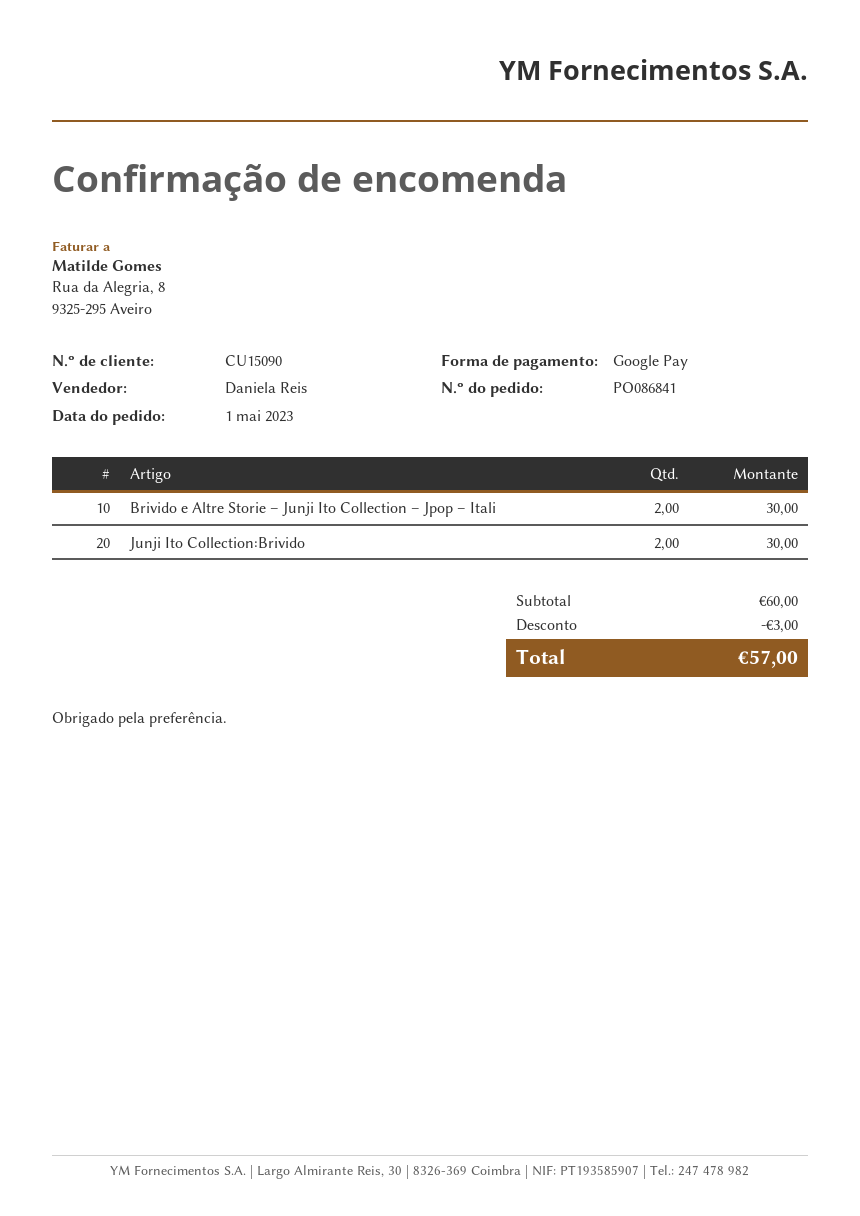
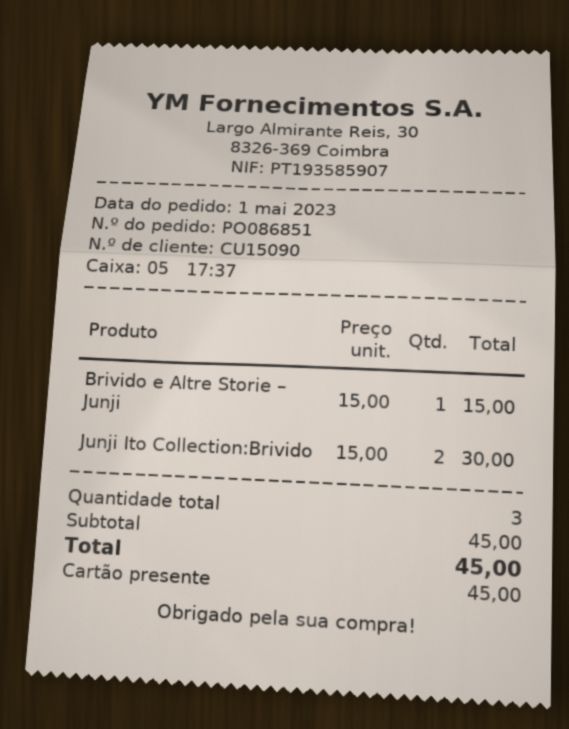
order number: PO086841 -> PO086851
payment method: Google Pay -> gift card
Brivido e Altre Storie – Junji Ito Collection – Jpop – Itali: 2 for 30.00 -> 1 for 15.00
subtotal: 60.00 -> 45.00
discount: 3.00 -> none
total: 57.00 -> 45.00

